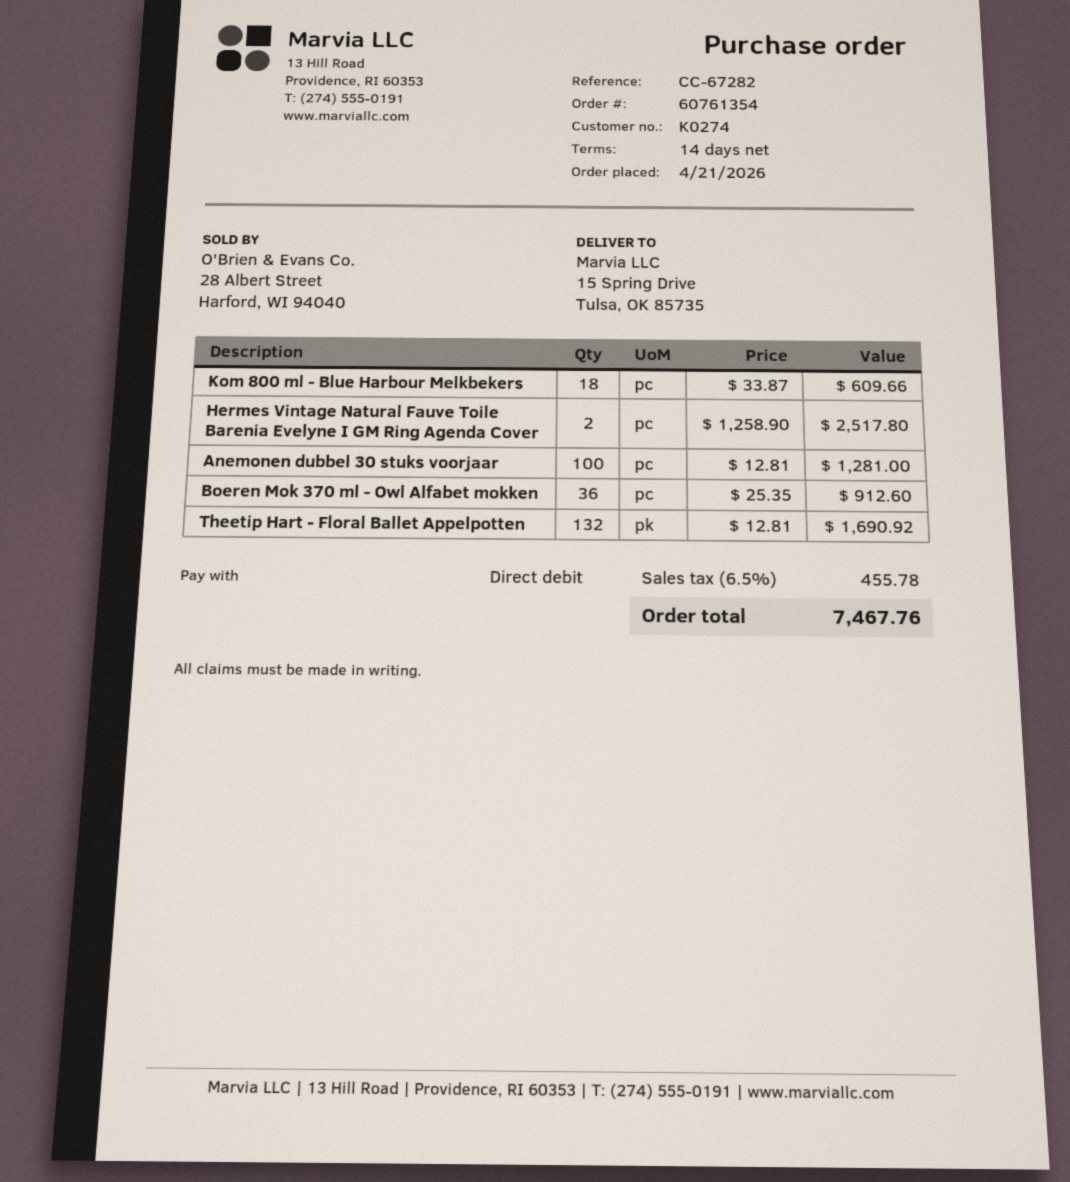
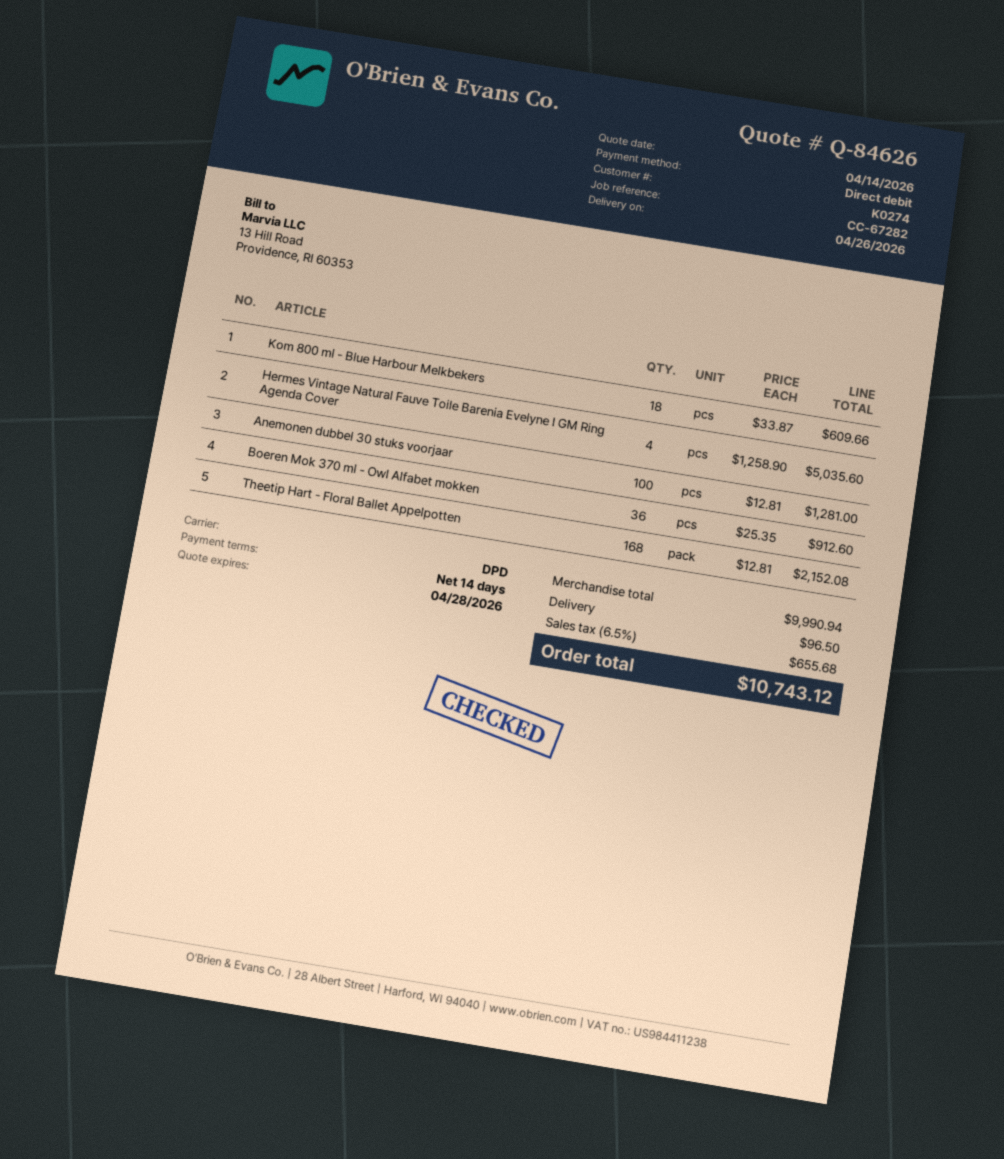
Hermes Vintage Natural Fauve Toile Barenia Evelyne I GM Ring Agenda Cover: 2 x 1258.90 = 2517.80 -> 4 x 1258.90 = 5035.60
Theetip Hart - Floral Ballet Appelpotten: 132 x 12.81 = 1690.92 -> 168 x 12.81 = 2152.08
shipping: none -> 96.50
tax: 6.5% = 455.78 -> 6.5% = 655.68
total: 7467.76 -> 10743.12

